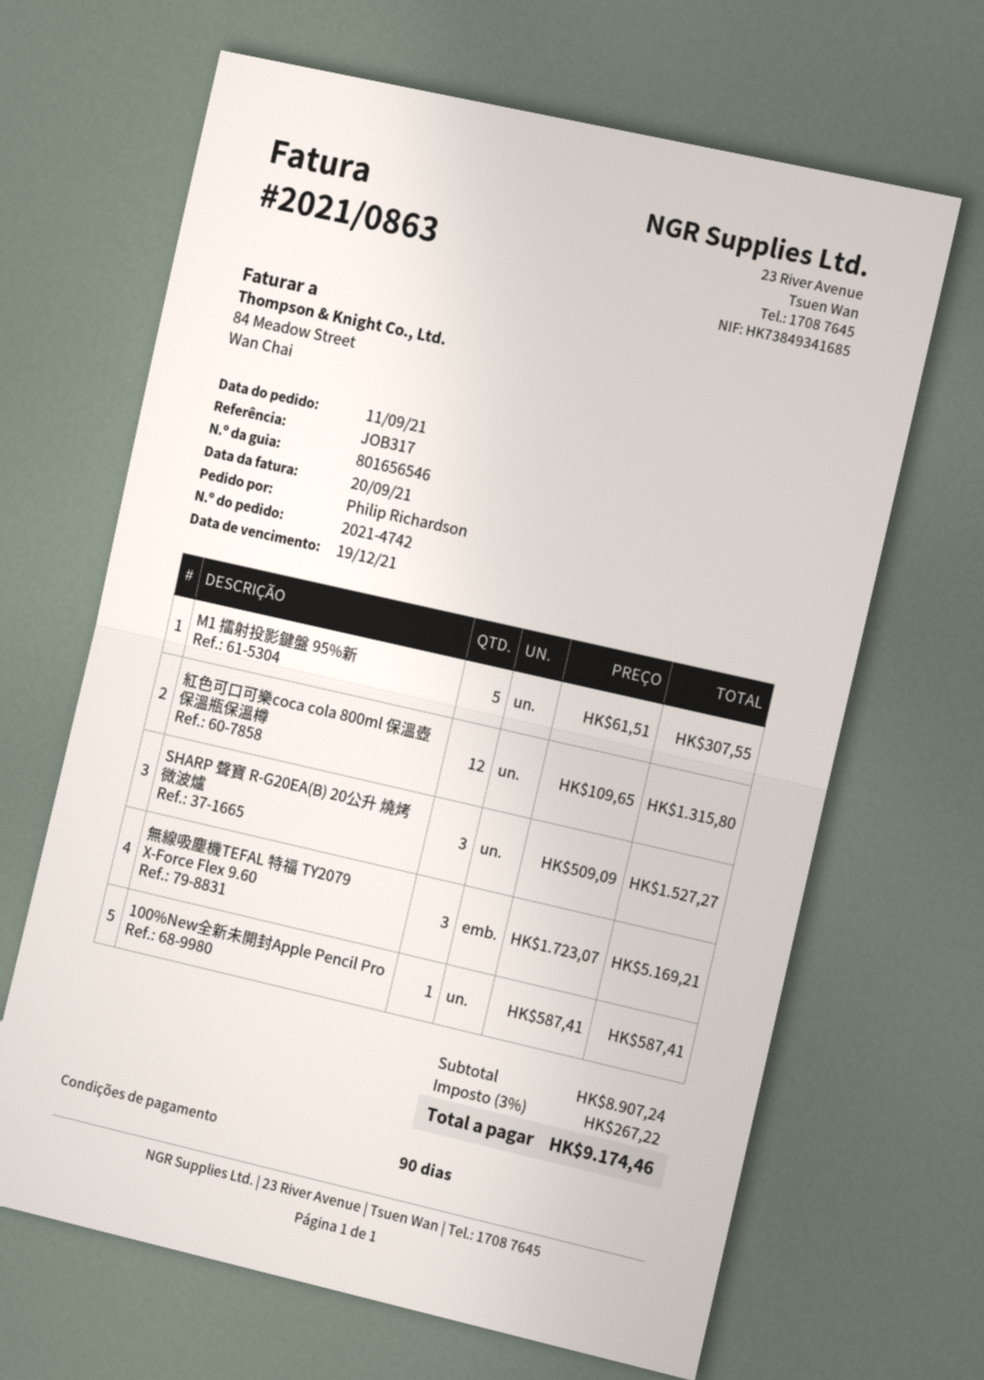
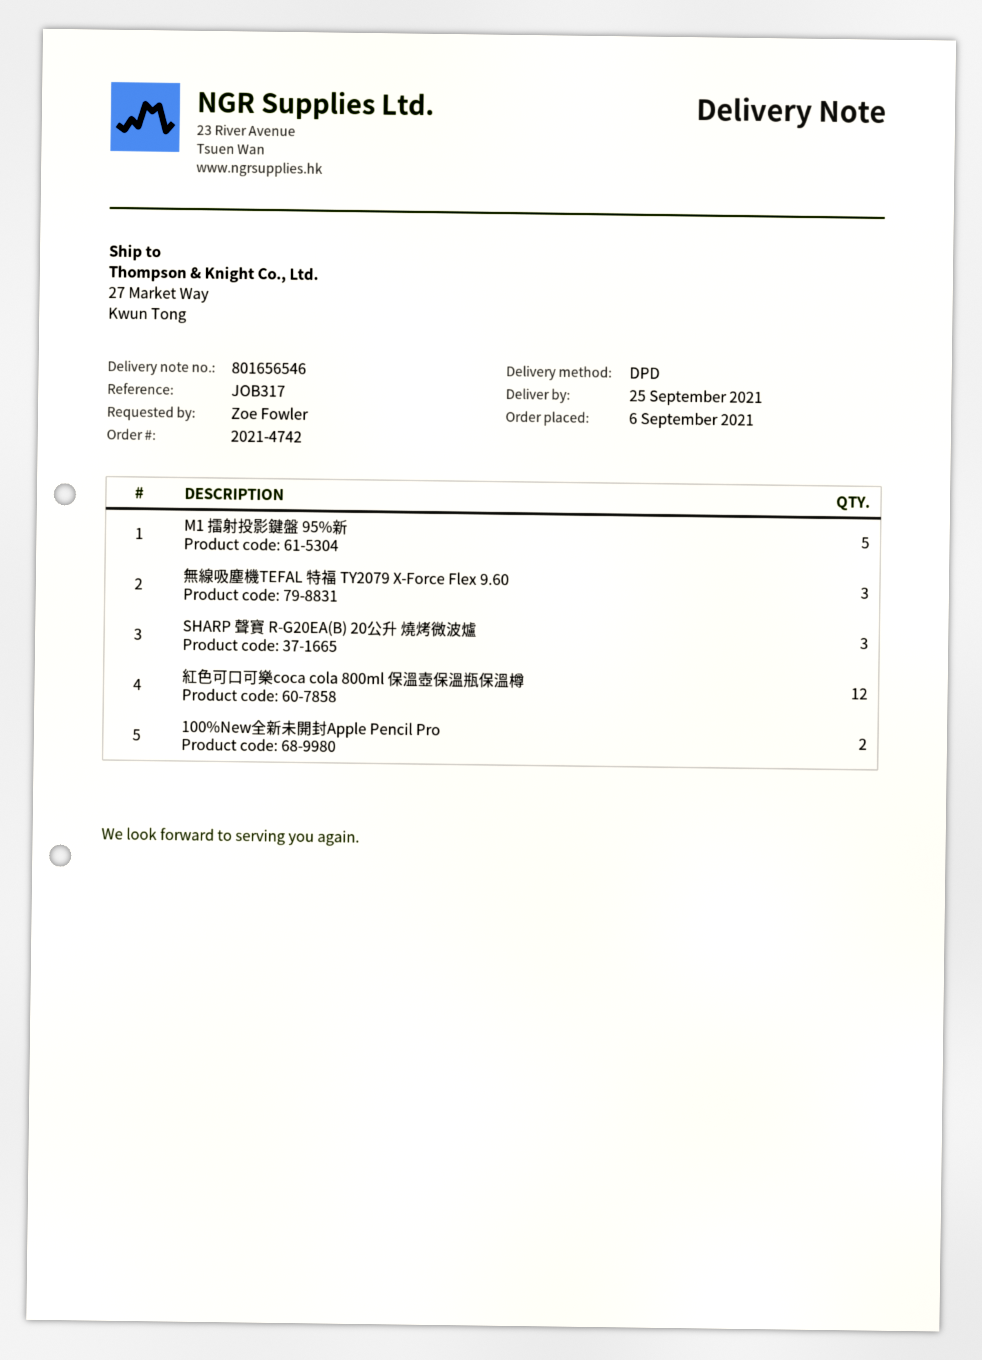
order date: 2021-09-11 -> 2021-09-06
ordered by: Philip Richardson -> Zoe Fowler
100%New全新未開封Apple Pencil Pro: 1 -> 2

